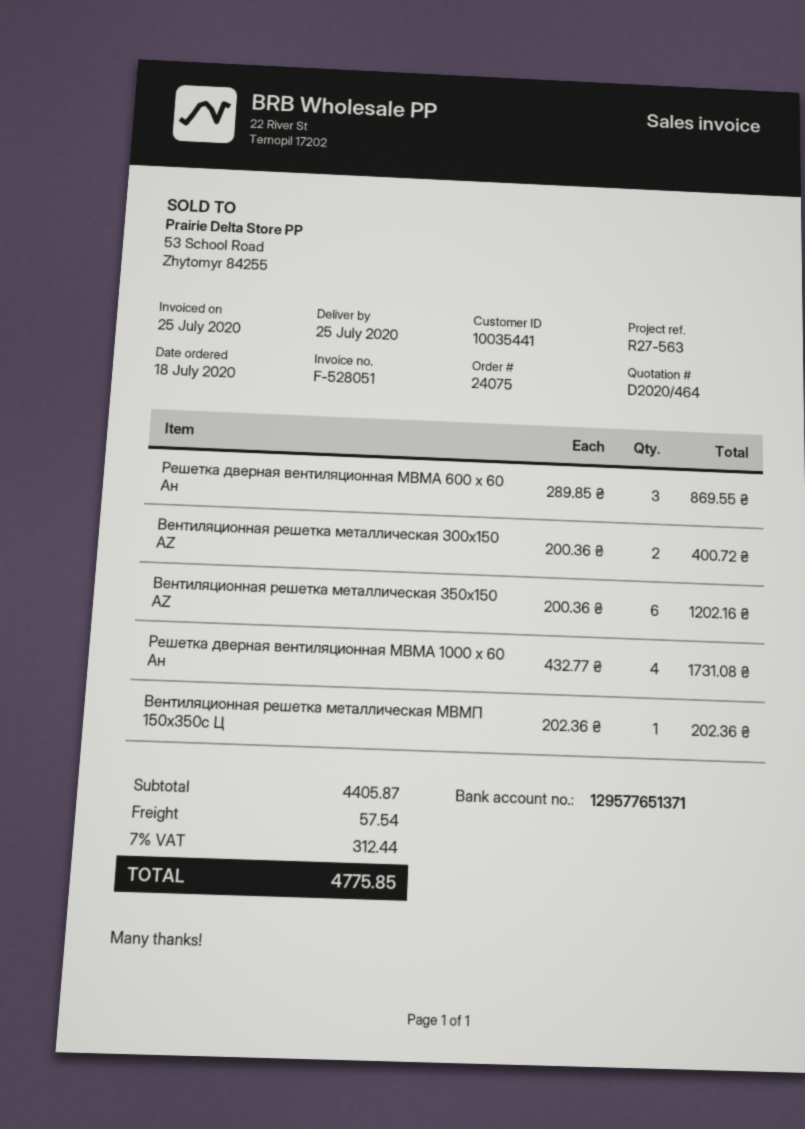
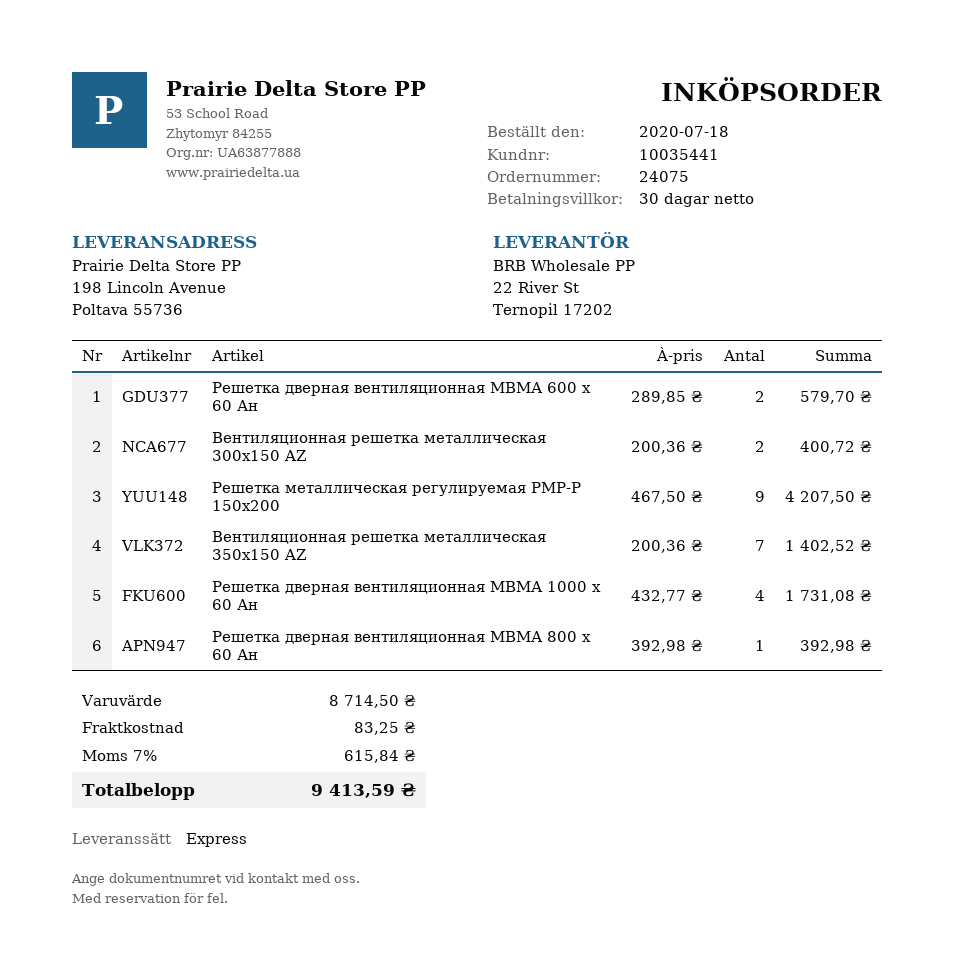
Решетка дверная вентиляционная МВМА 600 х 60 Ан: 3 x 289.85 = 869.55 -> 2 x 289.85 = 579.70
Вентиляционная решетка металлическая 350х150 AZ: 6 x 200.36 = 1202.16 -> 7 x 200.36 = 1402.52
Вентиляционная решетка металлическая МВМП 150х350с Ц: 1 x 202.36 = 202.36 -> none
Решетка металлическая регулируемая РМР-P 150х200: none -> 9 x 467.50 = 4207.50
Решетка дверная вентиляционная МВМА 800 х 60 Ан: none -> 1 x 392.98 = 392.98
subtotal: 4405.87 -> 8714.50
shipping: 57.54 -> 83.25
tax: 7% = 312.44 -> 7% = 615.84
total: 4775.85 -> 9413.59

